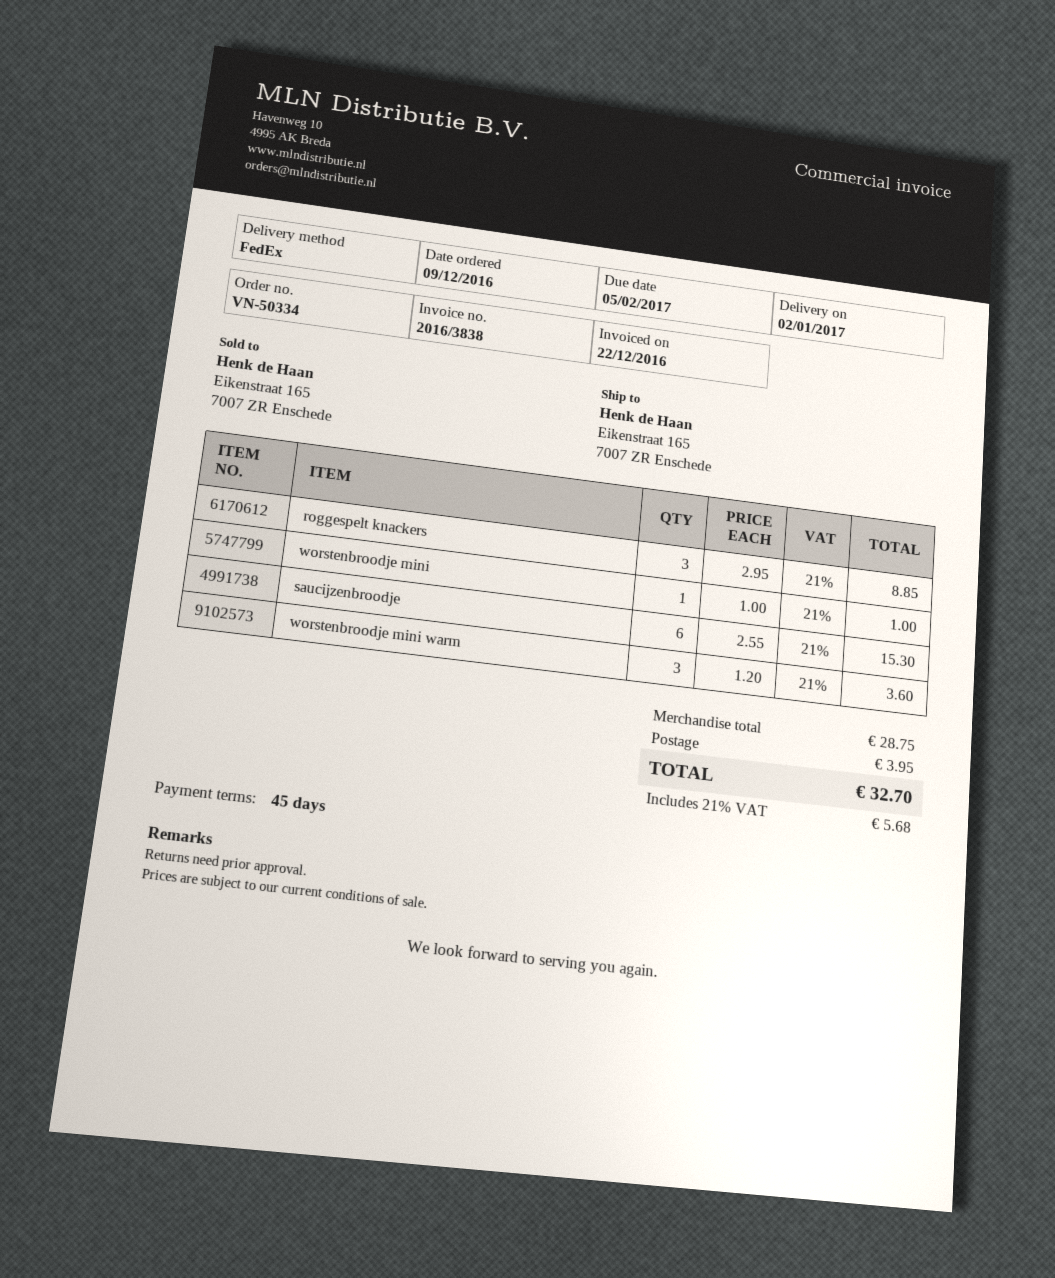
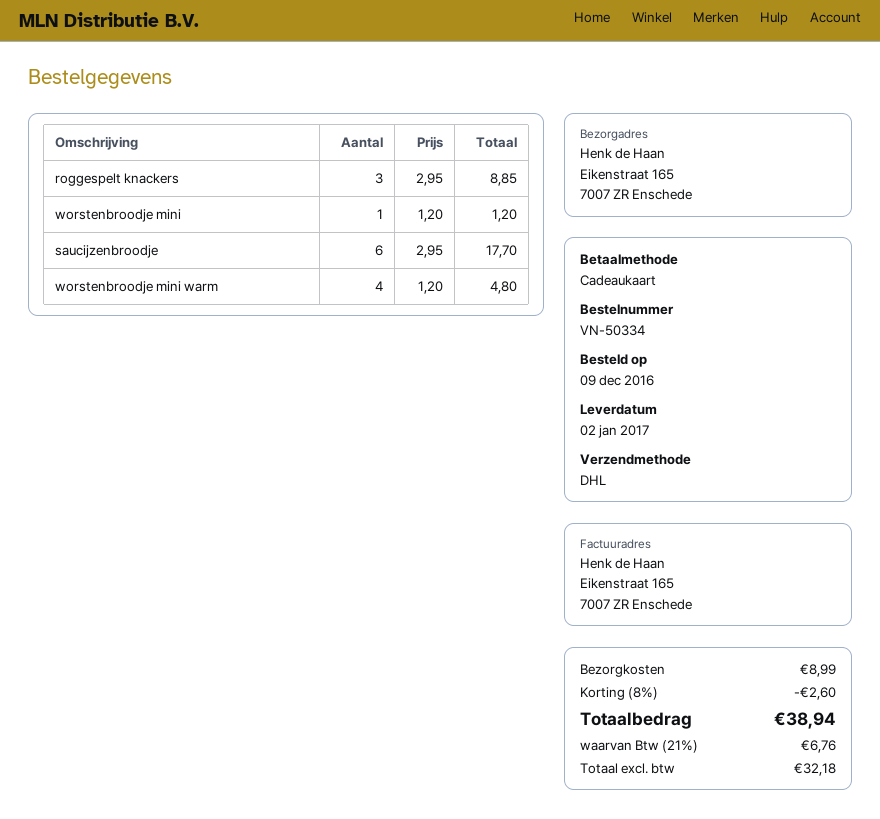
shipping method: FedEx -> DHL
worstenbroodje mini: 1 x 1.00 = 1.00 -> 1 x 1.20 = 1.20
saucijzenbroodje: 6 x 2.55 = 15.30 -> 6 x 2.95 = 17.70
worstenbroodje mini warm: 3 x 1.20 = 3.60 -> 4 x 1.20 = 4.80
discount: none -> 8% = 2.60
shipping: 3.95 -> 8.99
tax: 21% = 5.68 -> 21% = 6.76
total: 32.70 -> 38.94

